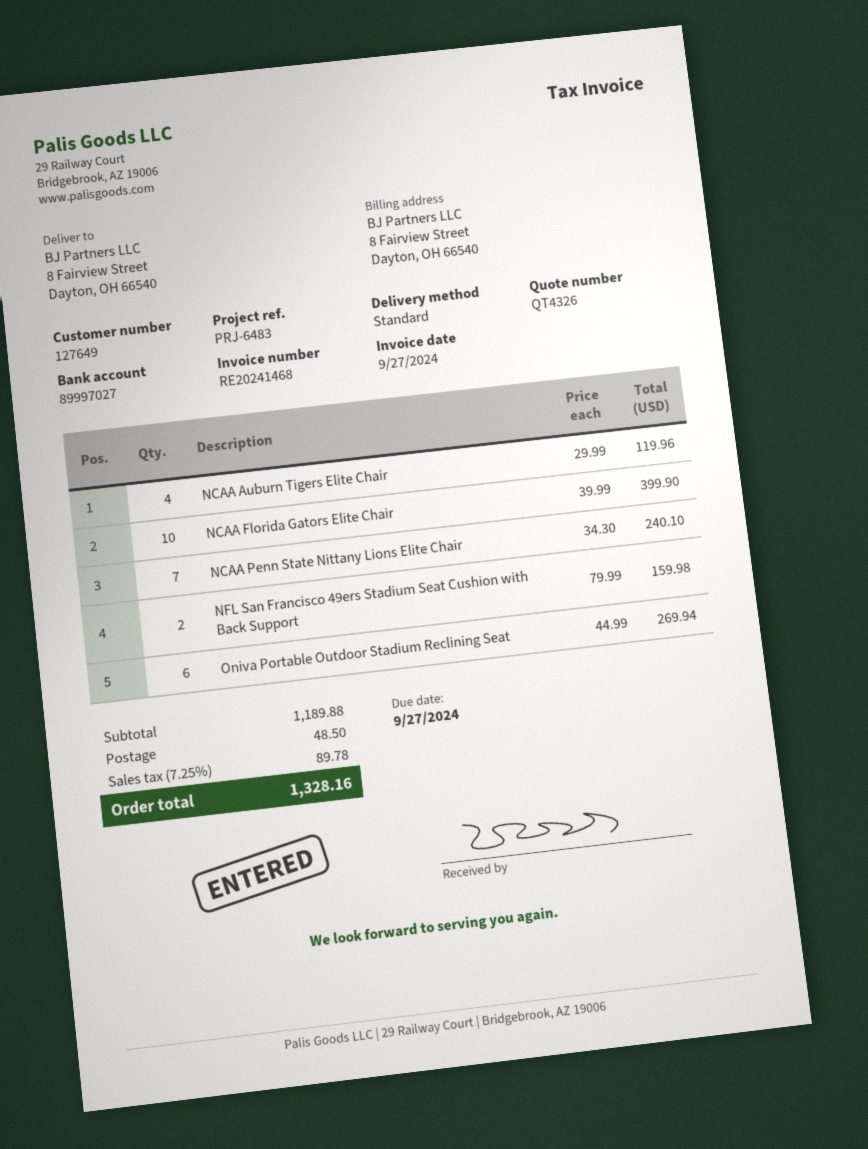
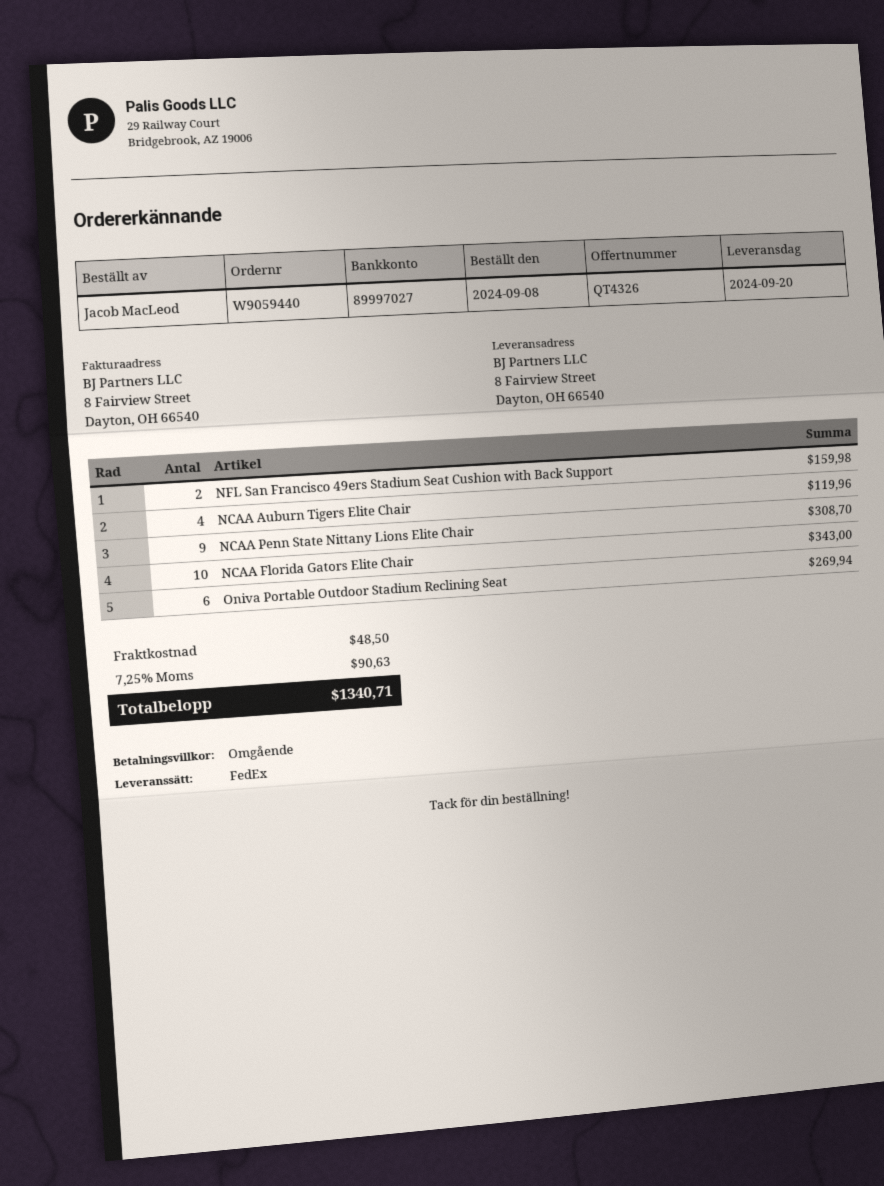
shipping method: standard -> FedEx
NCAA Florida Gators Elite Chair: 10 for 399.90 -> 10 for 343.00
NCAA Penn State Nittany Lions Elite Chair: 7 for 240.10 -> 9 for 308.70
tax: 7.25% = 89.78 -> 7.25% = 90.63
total: 1328.16 -> 1340.71

